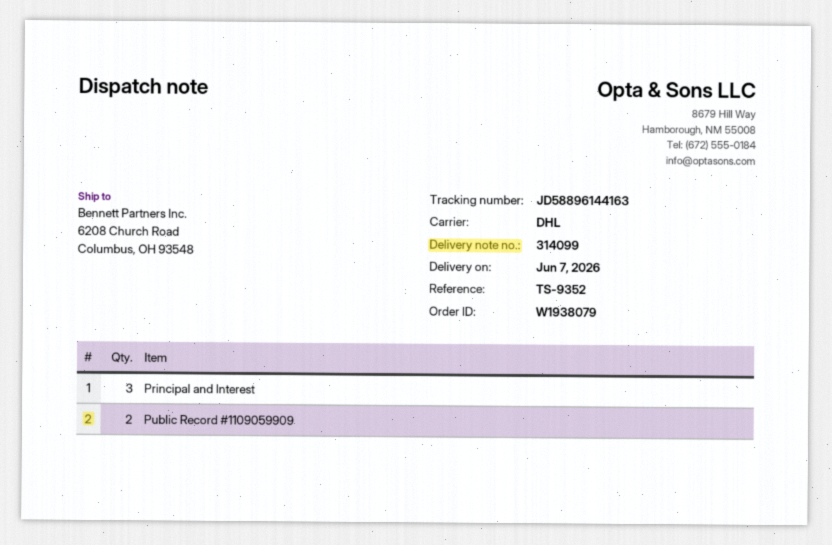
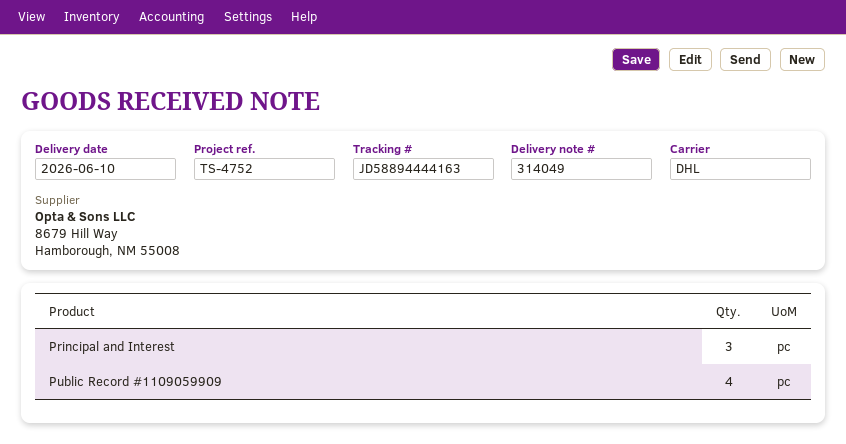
delivery note number: 314099 -> 314049
delivery date: 2026-06-07 -> 2026-06-10
reference: TS-9352 -> TS-4752
tracking number: JD58896144163 -> JD58894444163
Public Record #1109059909: 2 -> 4

